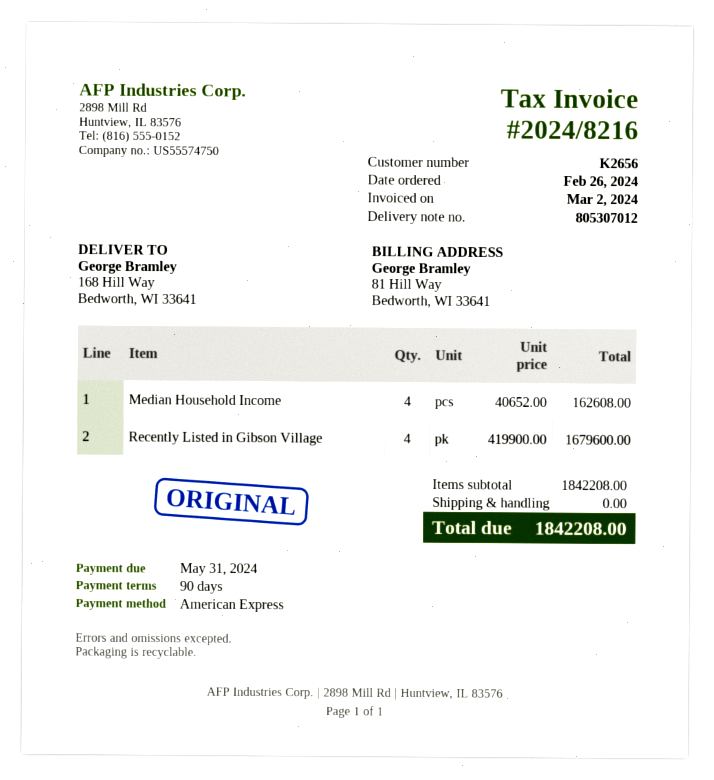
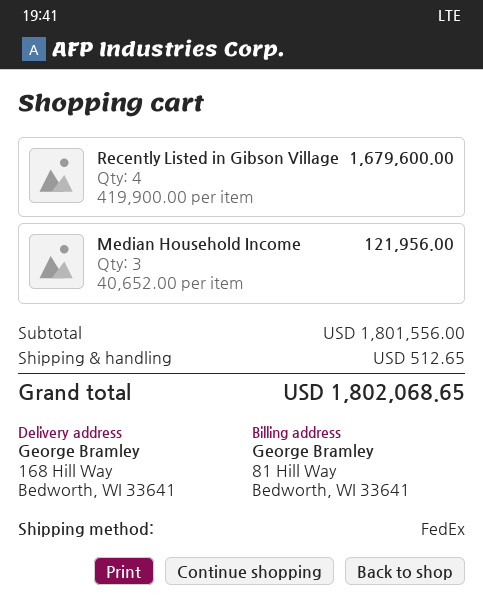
Median Household Income: 4 x 40652.00 = 162608.00 -> 3 x 40652.00 = 121956.00
subtotal: 1842208.00 -> 1801556.00
shipping: 0.00 -> 512.65
total: 1842208.00 -> 1802068.65

